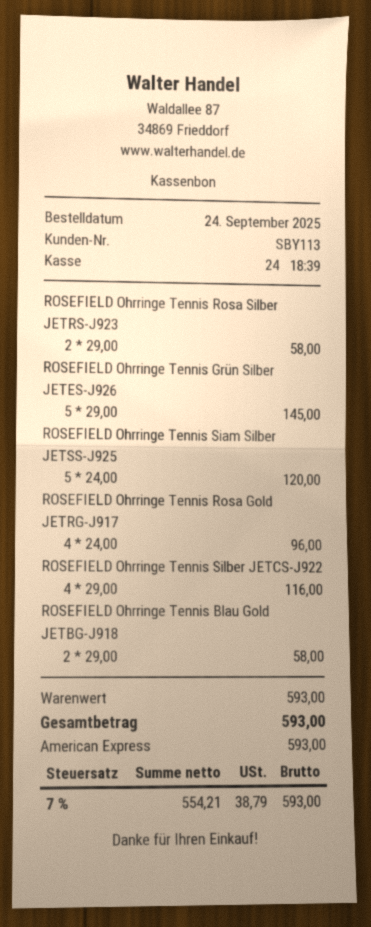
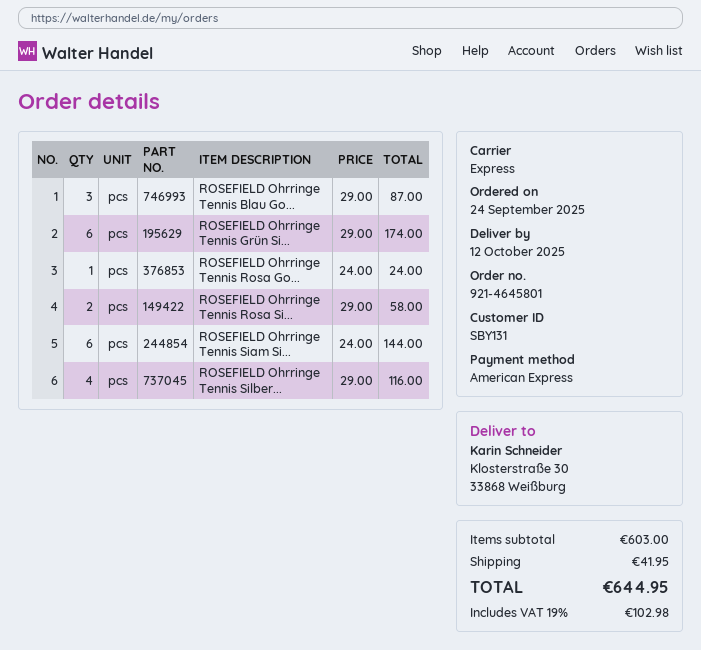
customer number: SBY113 -> SBY131
ROSEFIELD Ohrringe Tennis Grün Silber JETES-J926: 5 x 29.00 = 145.00 -> 6 x 29.00 = 174.00
ROSEFIELD Ohrringe Tennis Siam Silber JETSS-J925: 5 x 24.00 = 120.00 -> 6 x 24.00 = 144.00
ROSEFIELD Ohrringe Tennis Rosa Gold JETRG-J917: 4 x 24.00 = 96.00 -> 1 x 24.00 = 24.00
ROSEFIELD Ohrringe Tennis Blau Gold JETBG-J918: 2 x 29.00 = 58.00 -> 3 x 29.00 = 87.00
subtotal: 593.00 -> 603.00
shipping: none -> 41.95
tax: 7% = 38.79 -> 19% = 102.98
total: 593.00 -> 644.95

